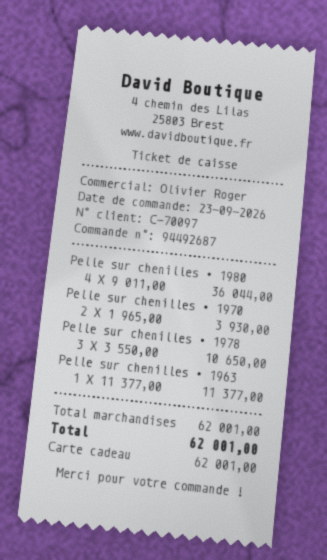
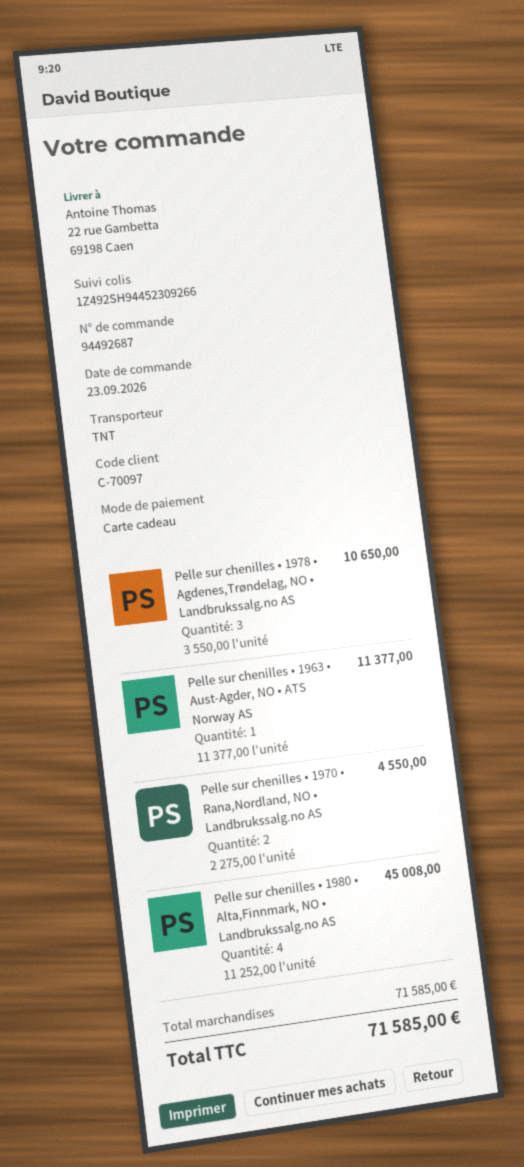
Pelle sur chenilles • 1980: 4 x 9011.00 = 36044.00 -> 4 x 11252.00 = 45008.00
Pelle sur chenilles • 1970: 2 x 1965.00 = 3930.00 -> 2 x 2275.00 = 4550.00
subtotal: 62001.00 -> 71585.00
total: 62001.00 -> 71585.00

